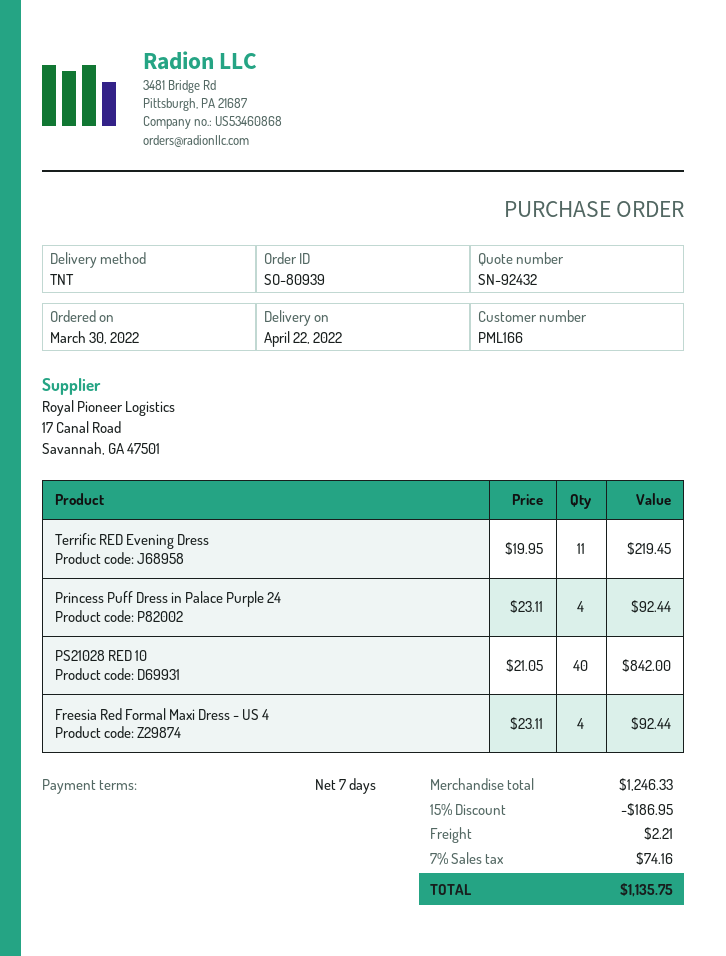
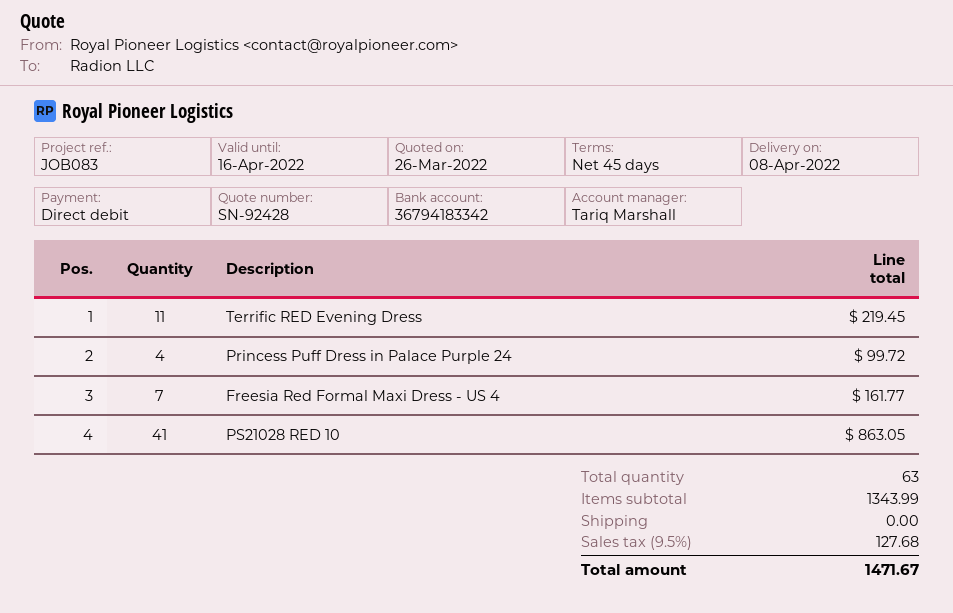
quote number: SN-92432 -> SN-92428
delivery date: 2022-04-22 -> 2022-04-08
payment terms: 7 days -> 45 days
Princess Puff Dress in Palace Purple 24: 4 for 92.44 -> 4 for 99.72
PS21028 RED 10: 40 for 842.00 -> 41 for 863.05
Freesia Red Formal Maxi Dress - US 4: 4 for 92.44 -> 7 for 161.77
subtotal: 1246.33 -> 1343.99
discount: 15% = 186.95 -> none
shipping: 2.21 -> 0.00
tax: 7% = 74.16 -> 9.5% = 127.68
total: 1135.75 -> 1471.67

